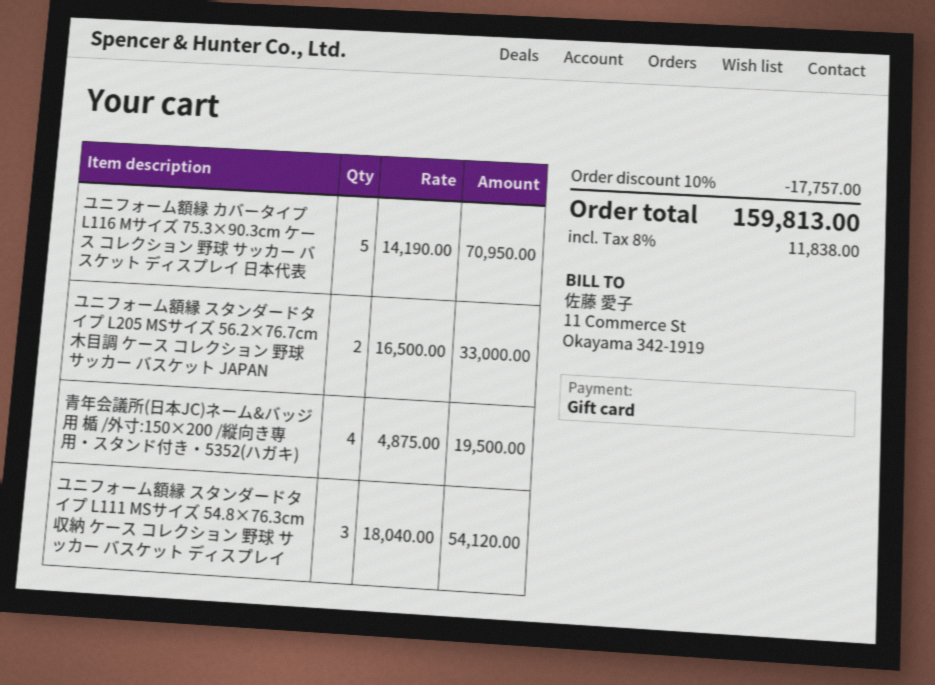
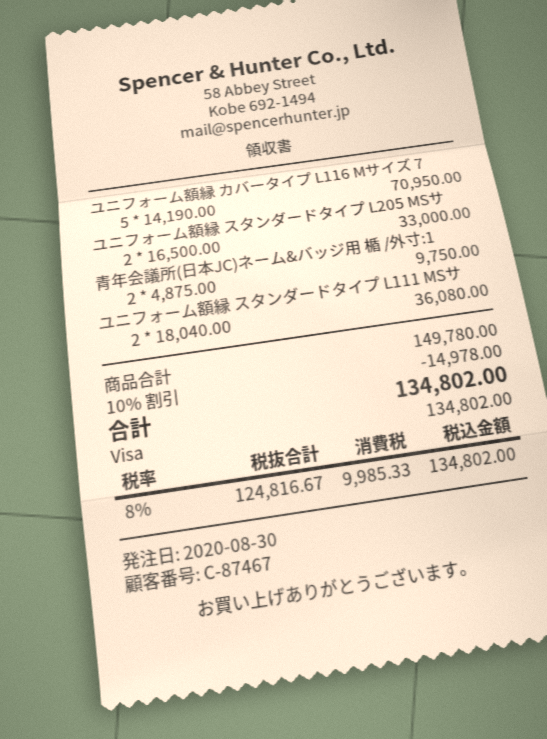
payment method: gift card -> Visa
青年会議所(日本JC)ネーム&バッジ用 楯 /外寸:150×200 /縦向き専用・スタンド付き・5352(ハガキ): 4 x 4875.00 = 19500.00 -> 2 x 4875.00 = 9750.00
ユニフォーム額縁 スタンダードタイプ L111 MSサイズ 54.8×76.3cm 収納 ケース コレクション 野球 サッカー バスケット ディスプレイ: 3 x 18040.00 = 54120.00 -> 2 x 18040.00 = 36080.00
discount: 10% = 17757.00 -> 10% = 14978.00
tax: 8% = 11838.00 -> 8% = 9985.33
total: 159813.00 -> 134802.00

